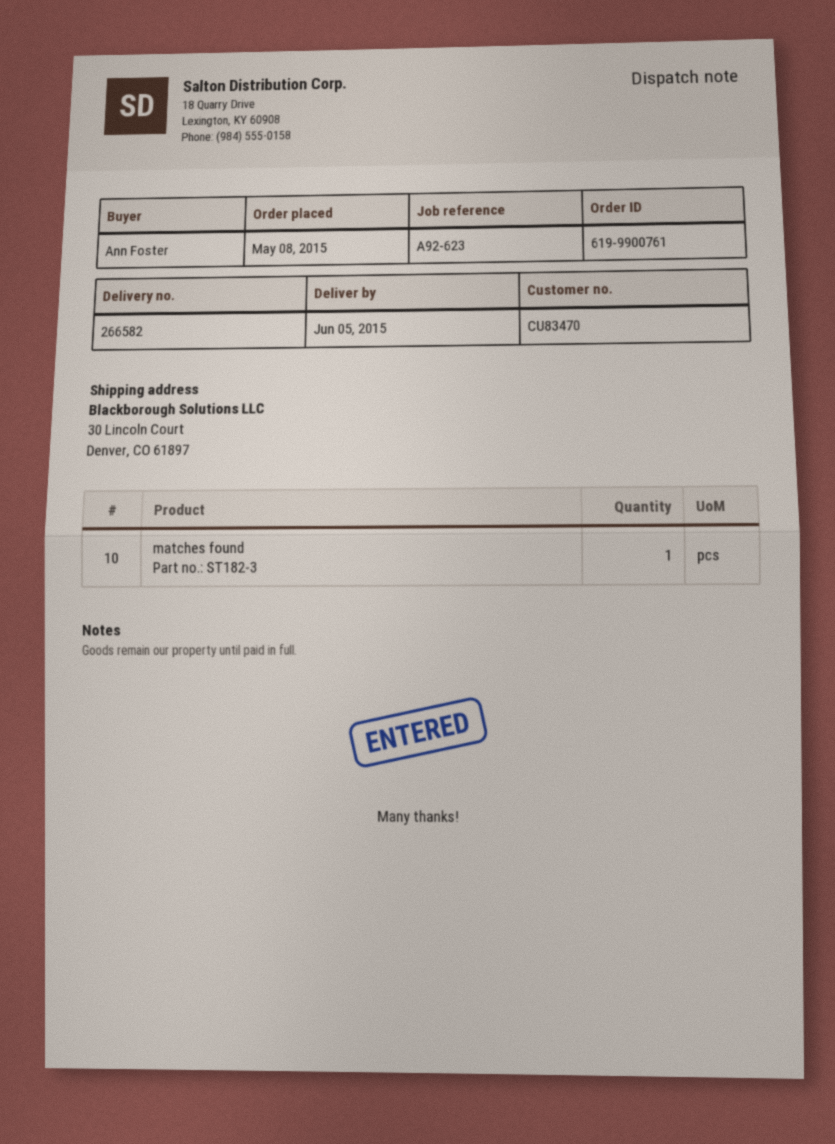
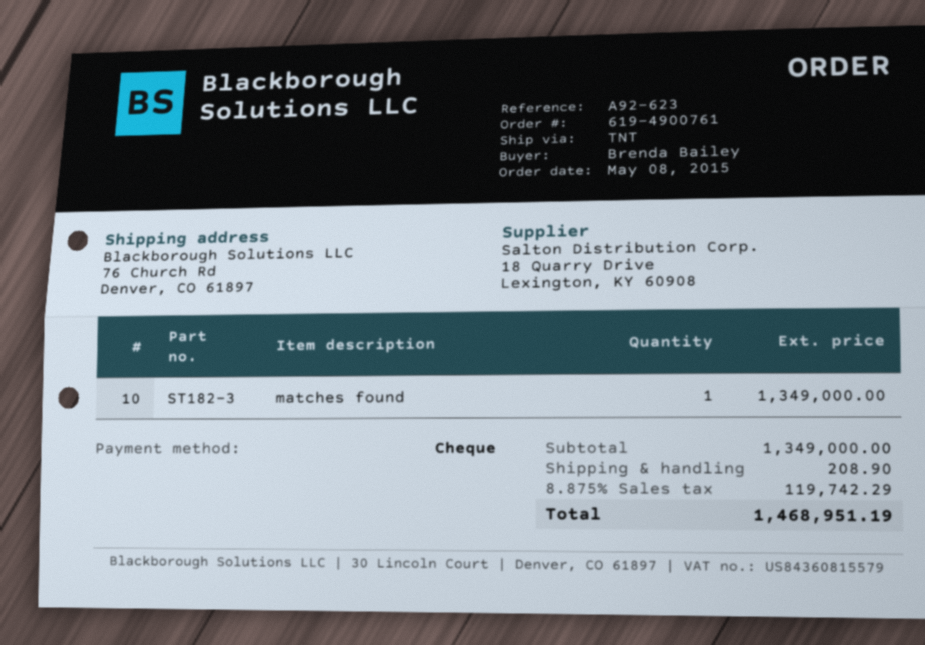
order number: 619-9900761 -> 619-4900761
ordered by: Ann Foster -> Brenda Bailey
ship to: 30 Lincoln Court, Denver, CO 61897 -> 76 Church Rd, Denver, CO 61897

